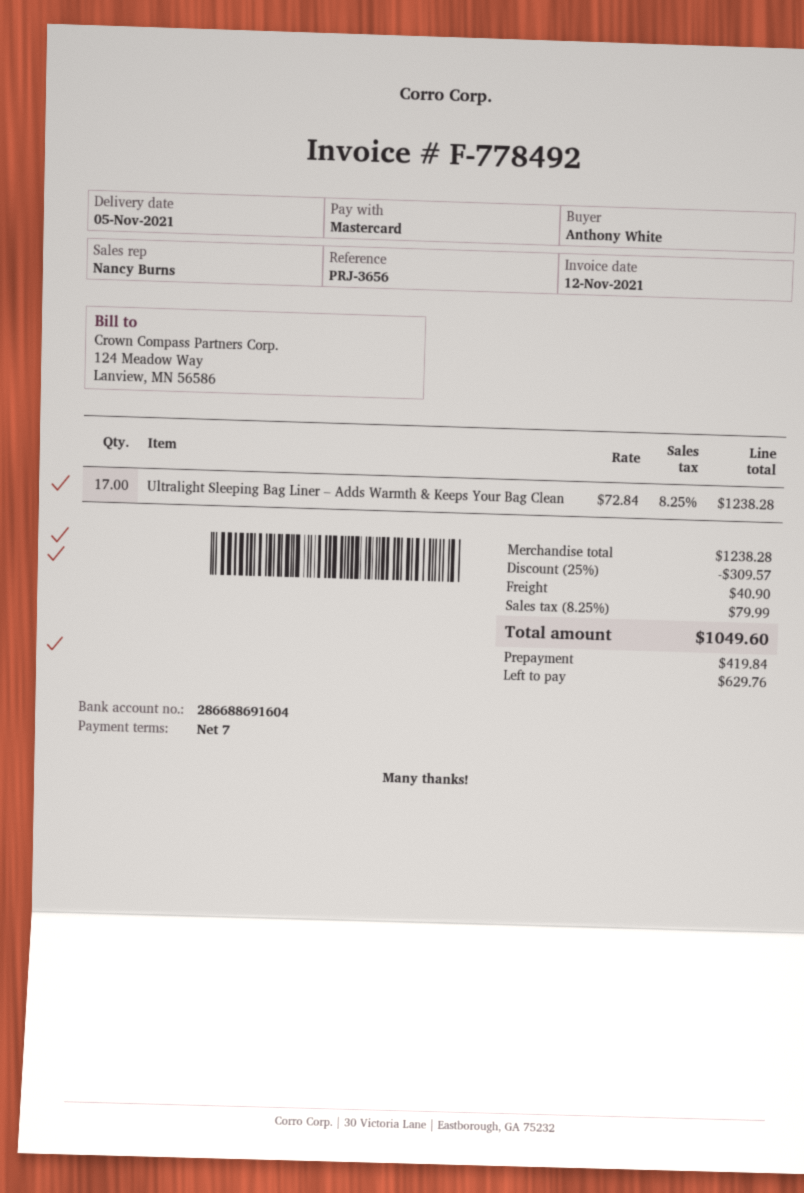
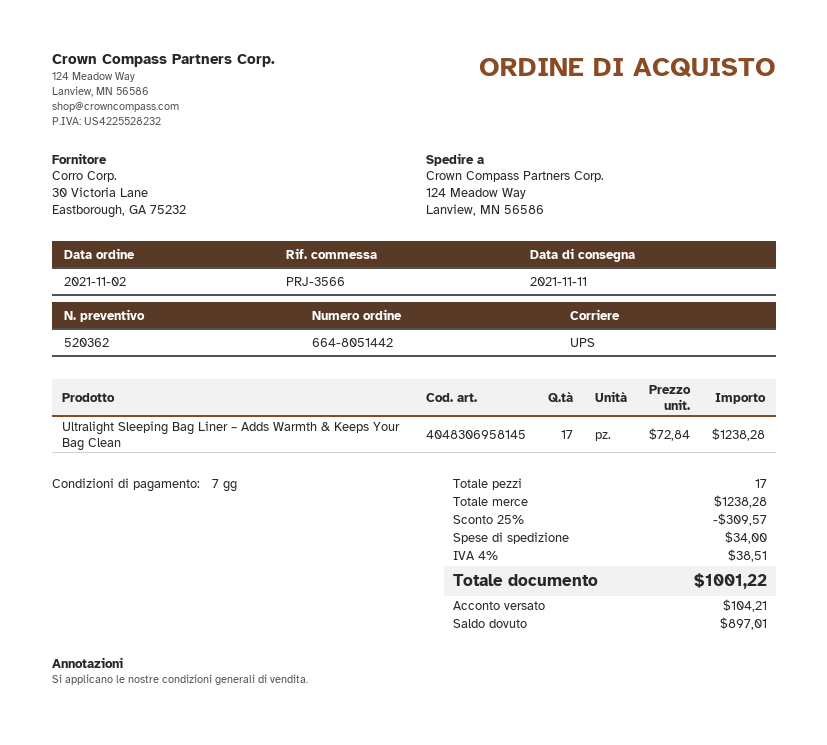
delivery date: 2021-11-05 -> 2021-11-11
reference: PRJ-3656 -> PRJ-3566
shipping: 40.90 -> 34.00
tax: 8.25% = 79.99 -> 4% = 38.51
total: 1049.60 -> 1001.22
deposit: 419.84 -> 104.21
balance: 629.76 -> 897.01

